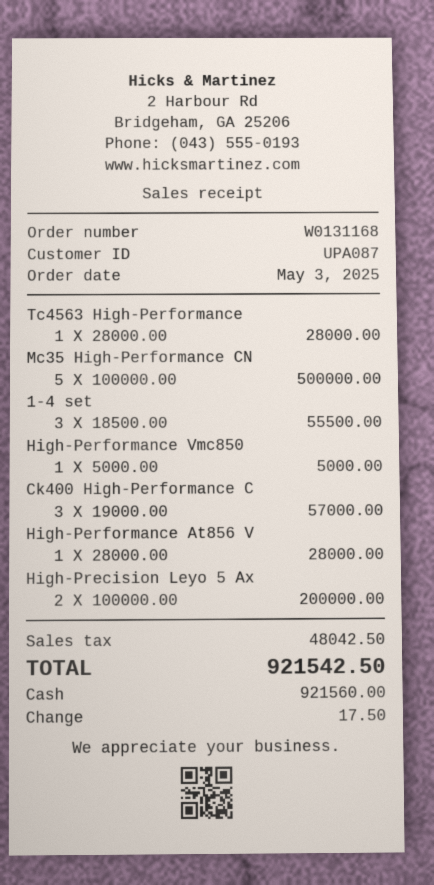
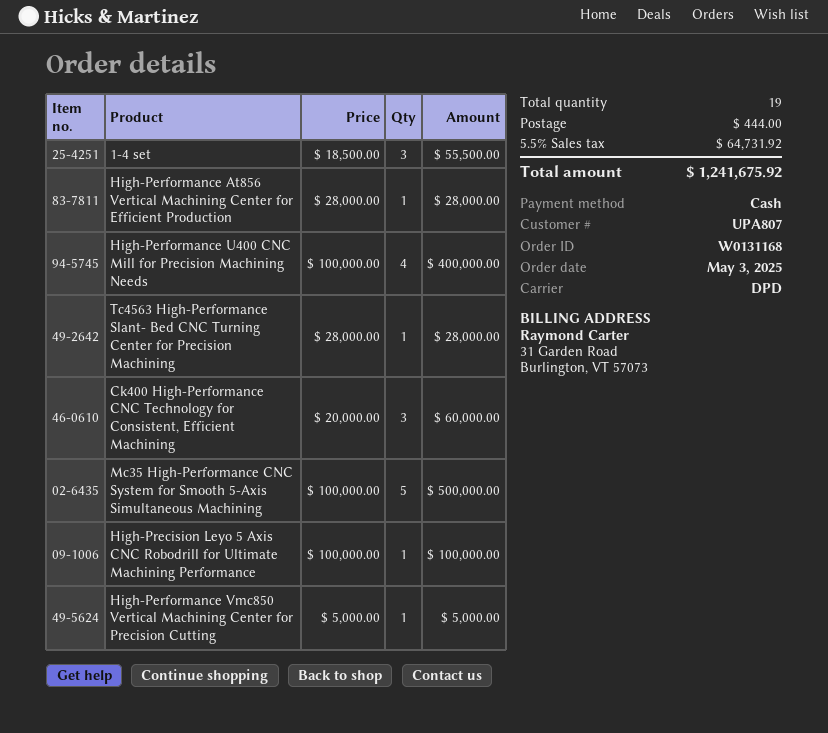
customer number: UPA087 -> UPA807
Ck400 High-Performance C: 3 x 19000.00 = 57000.00 -> 3 x 20000.00 = 60000.00
High-Precision Leyo 5 Ax: 2 x 100000.00 = 200000.00 -> 1 x 100000.00 = 100000.00
High-Performance U400 CNC Mill for Precision Machining Needs: none -> 4 x 100000.00 = 400000.00
shipping: none -> 444.00
tax: 48042.50 -> 64731.92
total: 921542.50 -> 1241675.92

